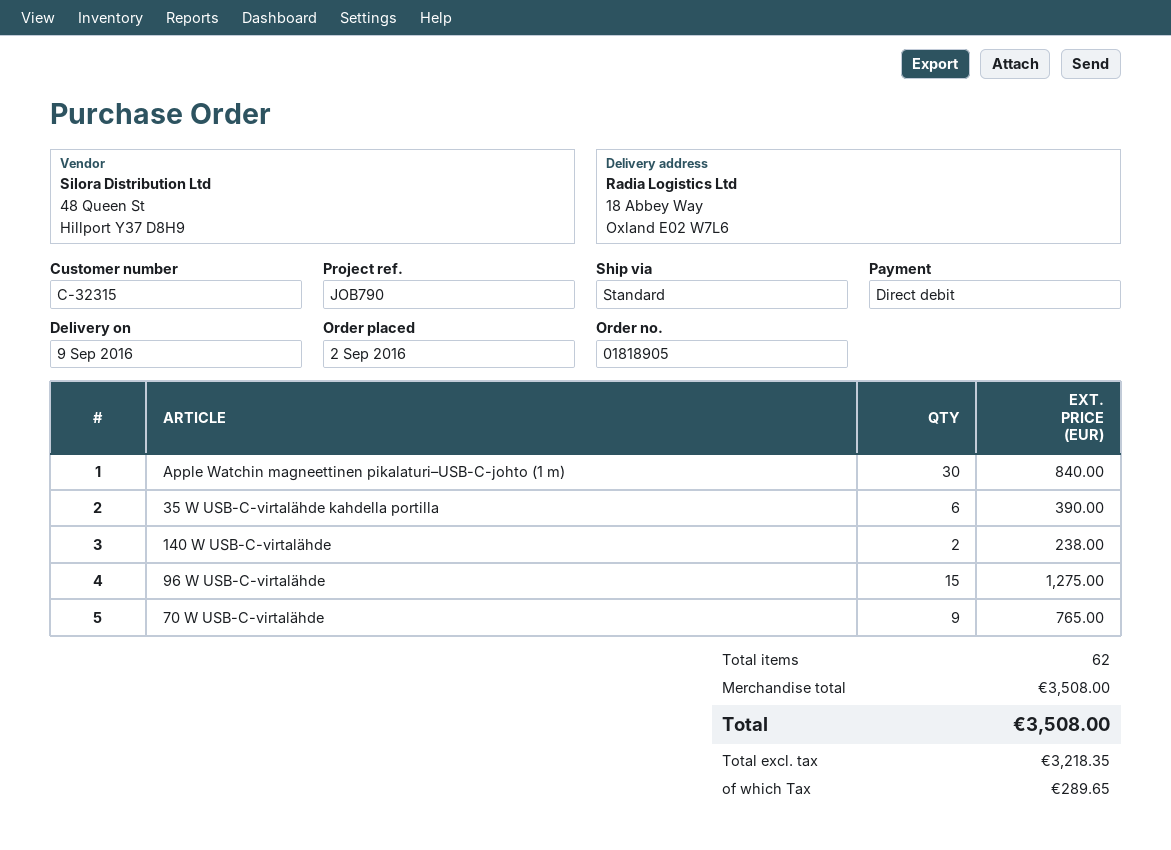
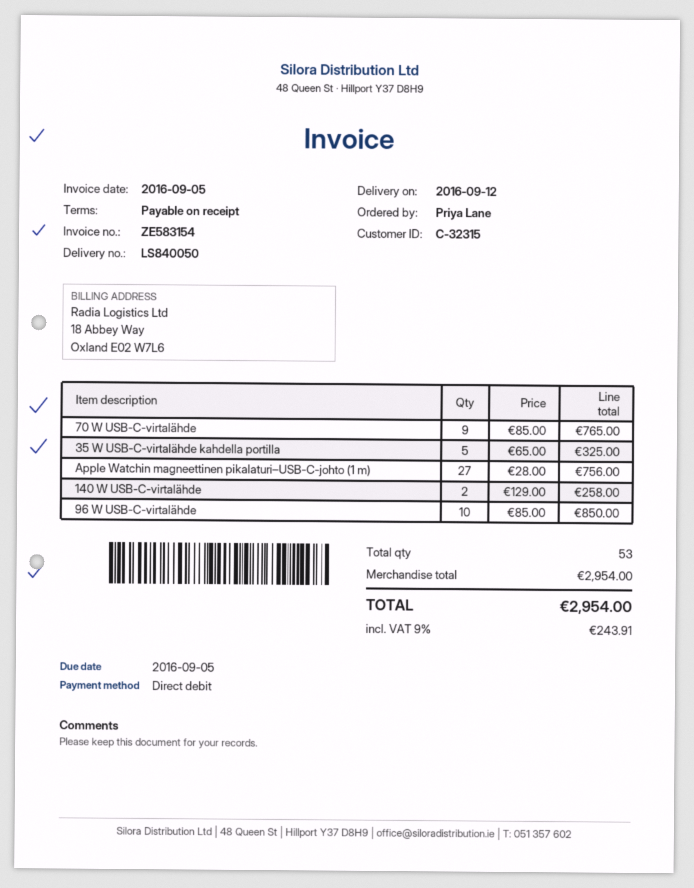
delivery date: 2016-09-09 -> 2016-09-12
Apple Watchin magneettinen pikalaturi–USB-C-johto (1 m): 30 for 840.00 -> 27 for 756.00
35 W USB-C-virtalähde kahdella portilla: 6 for 390.00 -> 5 for 325.00
140 W USB-C-virtalähde: 2 for 238.00 -> 2 for 258.00
96 W USB-C-virtalähde: 15 for 1275.00 -> 10 for 850.00
total quantity: 62 -> 53
subtotal: 3508.00 -> 2954.00
tax: 289.65 -> 243.91
total: 3508.00 -> 2954.00

